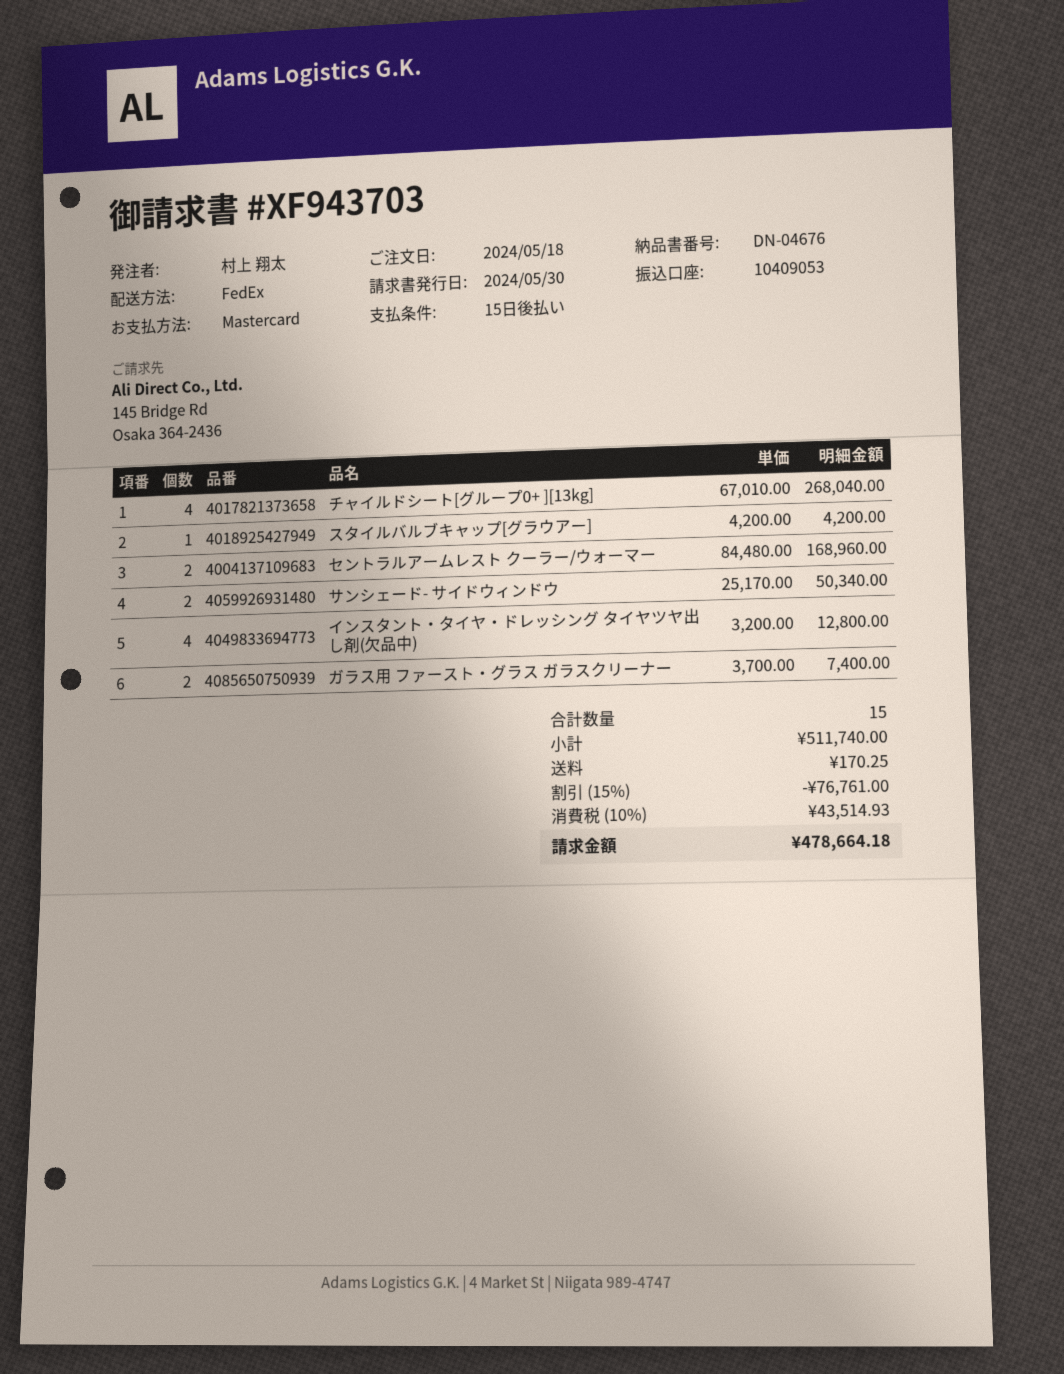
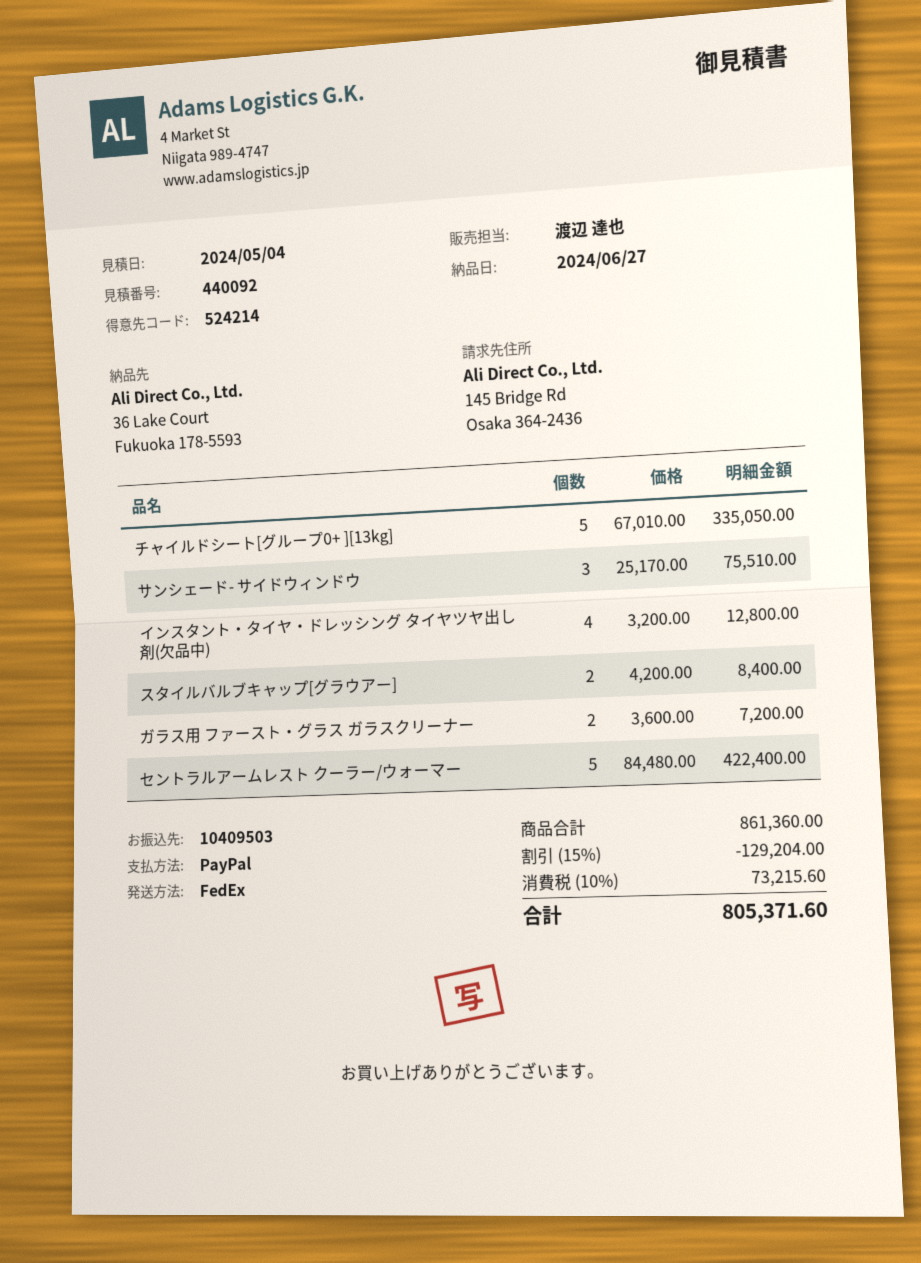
payment method: Mastercard -> PayPal
bank account: 10409053 -> 10409503
チャイルドシート[グループ0+ ][13kg]: 4 x 67010.00 = 268040.00 -> 5 x 67010.00 = 335050.00
スタイルバルブキャップ[グラウアー]: 1 x 4200.00 = 4200.00 -> 2 x 4200.00 = 8400.00
セントラルアームレスト クーラー/ウォーマー: 2 x 84480.00 = 168960.00 -> 5 x 84480.00 = 422400.00
サンシェード- サイドウィンドウ: 2 x 25170.00 = 50340.00 -> 3 x 25170.00 = 75510.00
ガラス用 ファースト・グラス ガラスクリーナー: 2 x 3700.00 = 7400.00 -> 2 x 3600.00 = 7200.00
subtotal: 511740.00 -> 861360.00
discount: 15% = 76761.00 -> 15% = 129204.00
shipping: 170.25 -> none
tax: 10% = 43514.93 -> 10% = 73215.60
total: 478664.18 -> 805371.60

